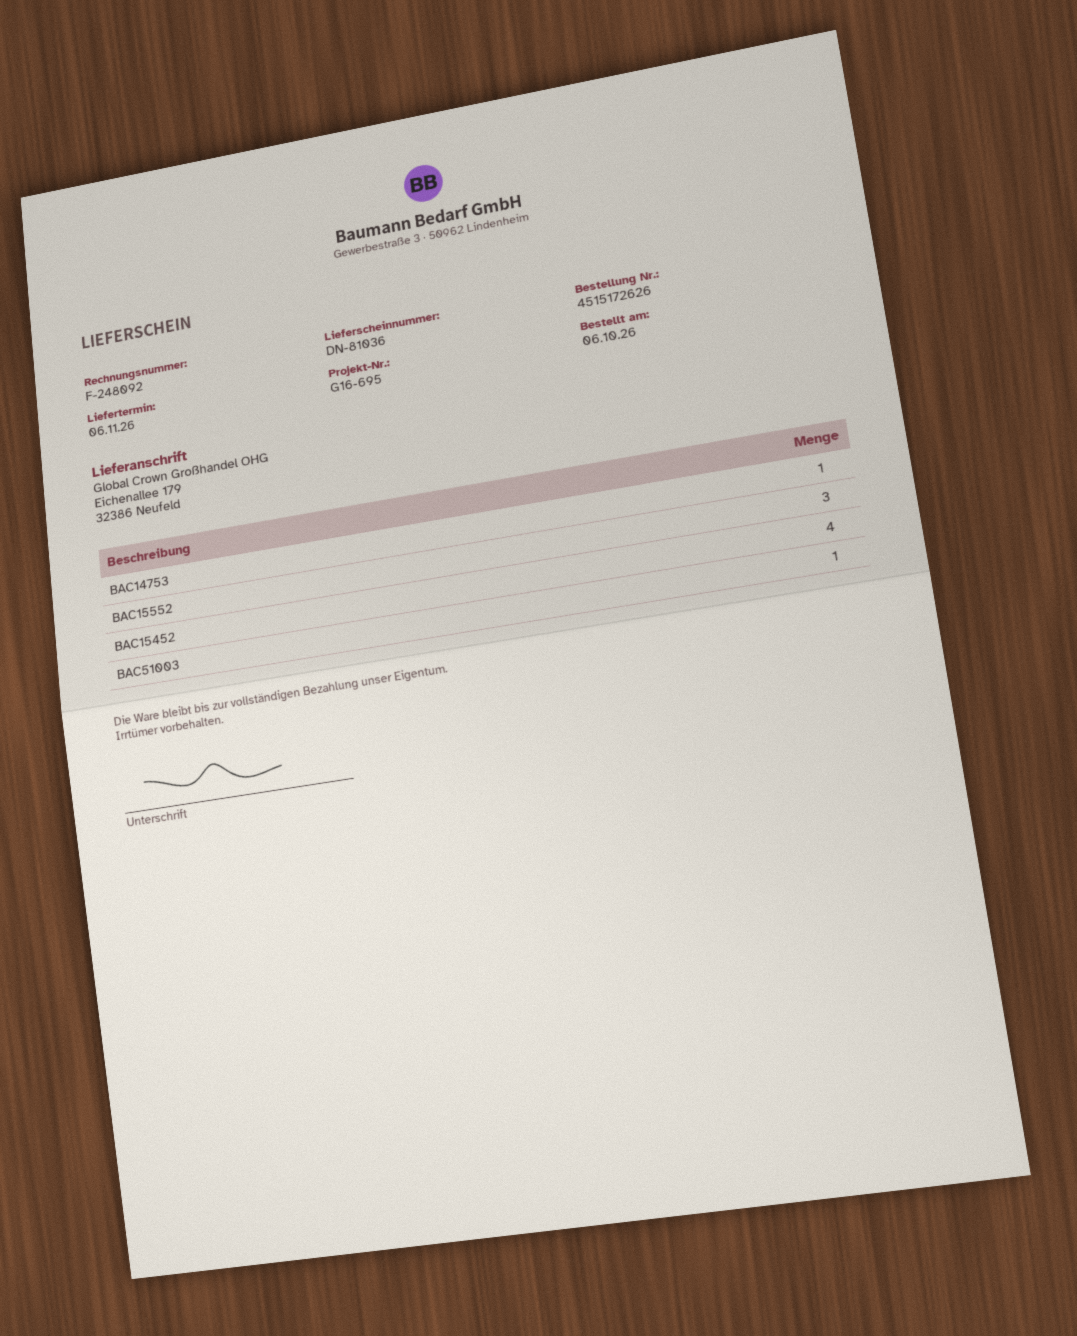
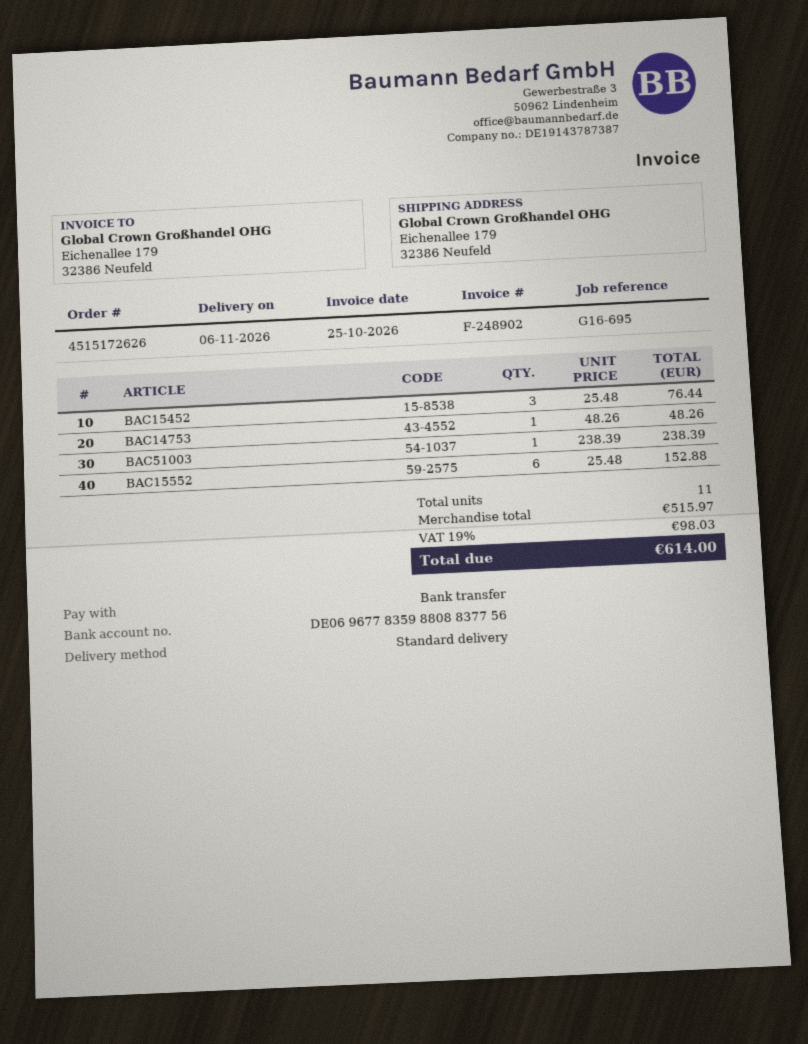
invoice number: F-248092 -> F-248902
BAC15552: 3 -> 6
BAC15452: 4 -> 3

